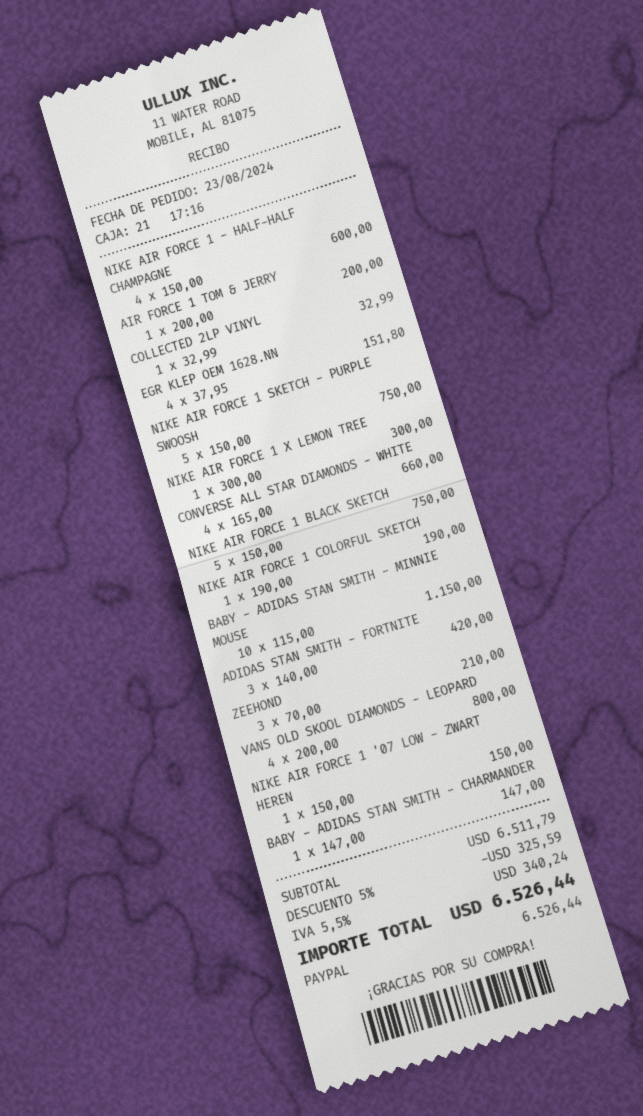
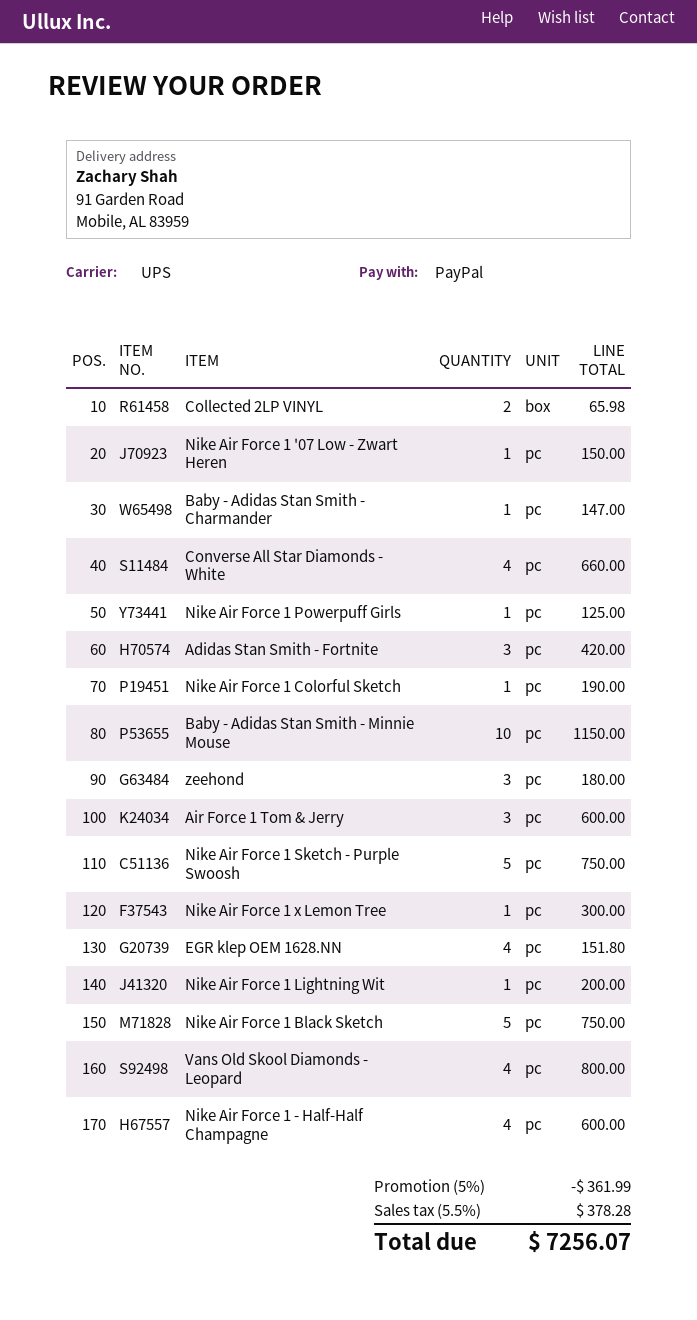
AIR FORCE 1 TOM & JERRY: 1 for 200.00 -> 3 for 600.00
COLLECTED 2LP VINYL: 1 for 32.99 -> 2 for 65.98
ZEEHOND: 3 for 210.00 -> 3 for 180.00
Nike Air Force 1 Powerpuff Girls: none -> 1 for 125.00
Nike Air Force 1 Lightning Wit: none -> 1 for 200.00
discount: 5% = 325.59 -> 5% = 361.99
tax: 5.5% = 340.24 -> 5.5% = 378.28
total: 6526.44 -> 7256.07

